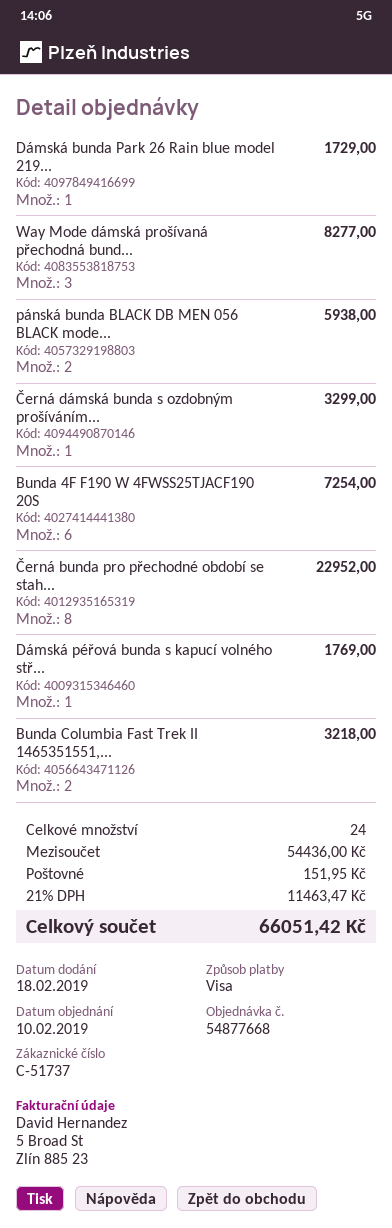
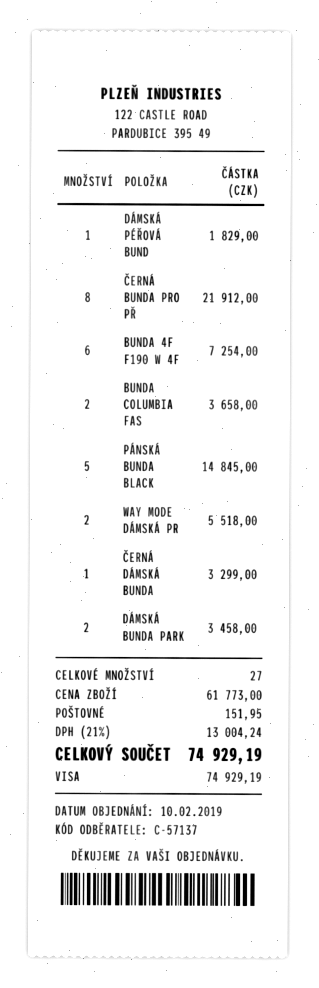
customer number: C-51737 -> C-57137
Dámská bunda Park 26 Rain blue model 219...: 1 for 1729.00 -> 2 for 3458.00
Way Mode dámská prošívaná přechodná bund...: 3 for 8277.00 -> 2 for 5518.00
pánská bunda BLACK DB MEN 056 BLACK mode...: 2 for 5938.00 -> 5 for 14845.00
Černá bunda pro přechodné období se stah...: 8 for 22952.00 -> 8 for 21912.00
Dámská péřová bunda s kapucí volného stř...: 1 for 1769.00 -> 1 for 1829.00
Bunda Columbia Fast Trek II 1465351551,...: 2 for 3218.00 -> 2 for 3658.00
total quantity: 24 -> 27
subtotal: 54436.00 -> 61773.00
tax: 21% = 11463.47 -> 21% = 13004.24
total: 66051.42 -> 74929.19

